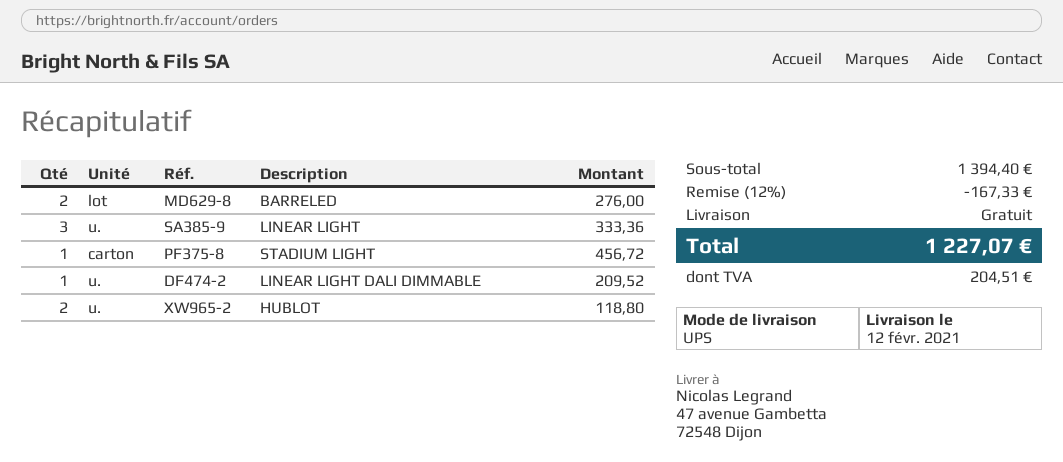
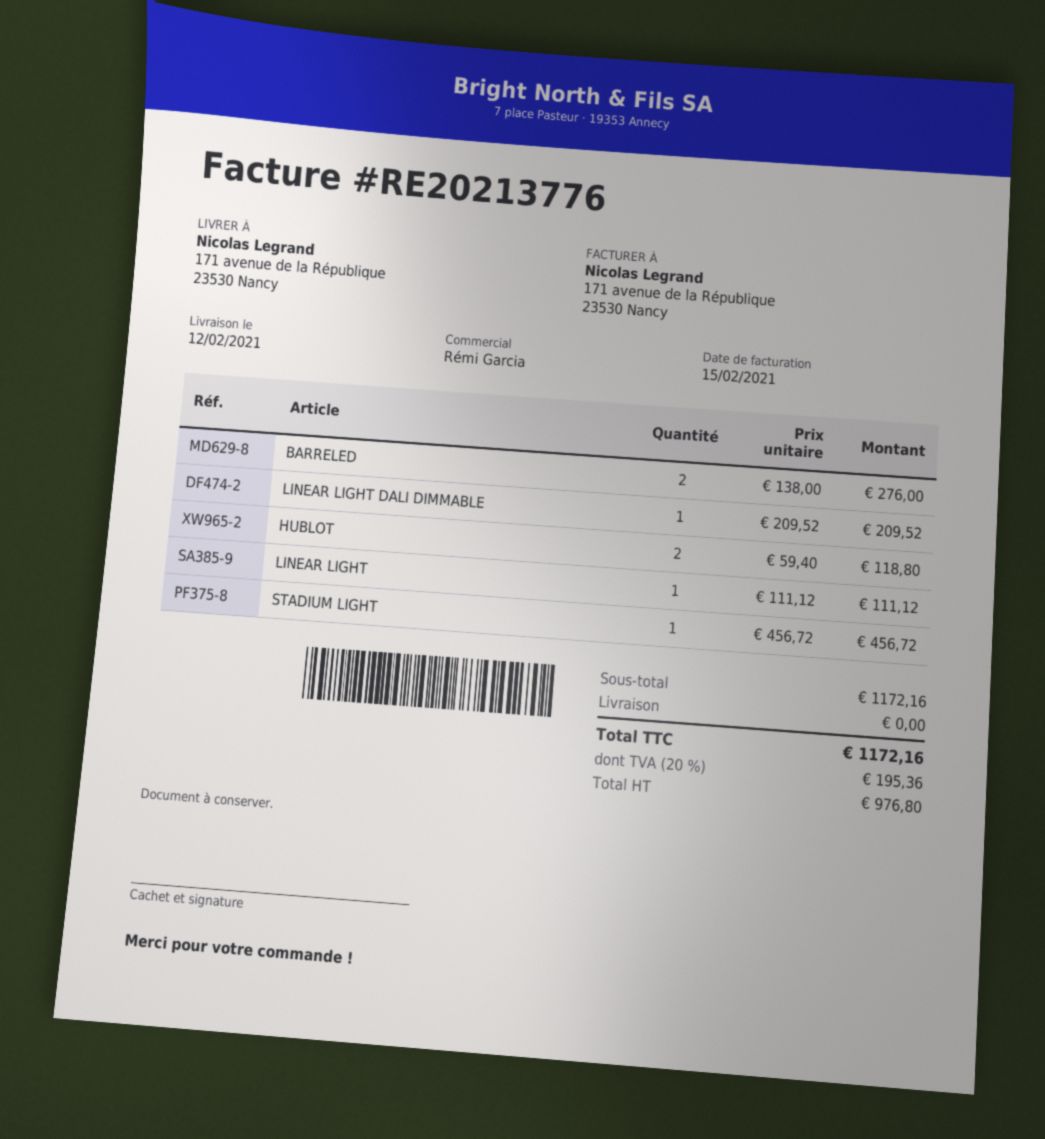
ship to: 47 avenue Gambetta, 72548 Dijon -> 171 avenue de la République, 23530 Nancy
LINEAR LIGHT: 3 for 333.36 -> 1 for 111.12
subtotal: 1394.40 -> 1172.16
discount: 12% = 167.33 -> none
tax: 204.51 -> 195.36
total: 1227.07 -> 1172.16

